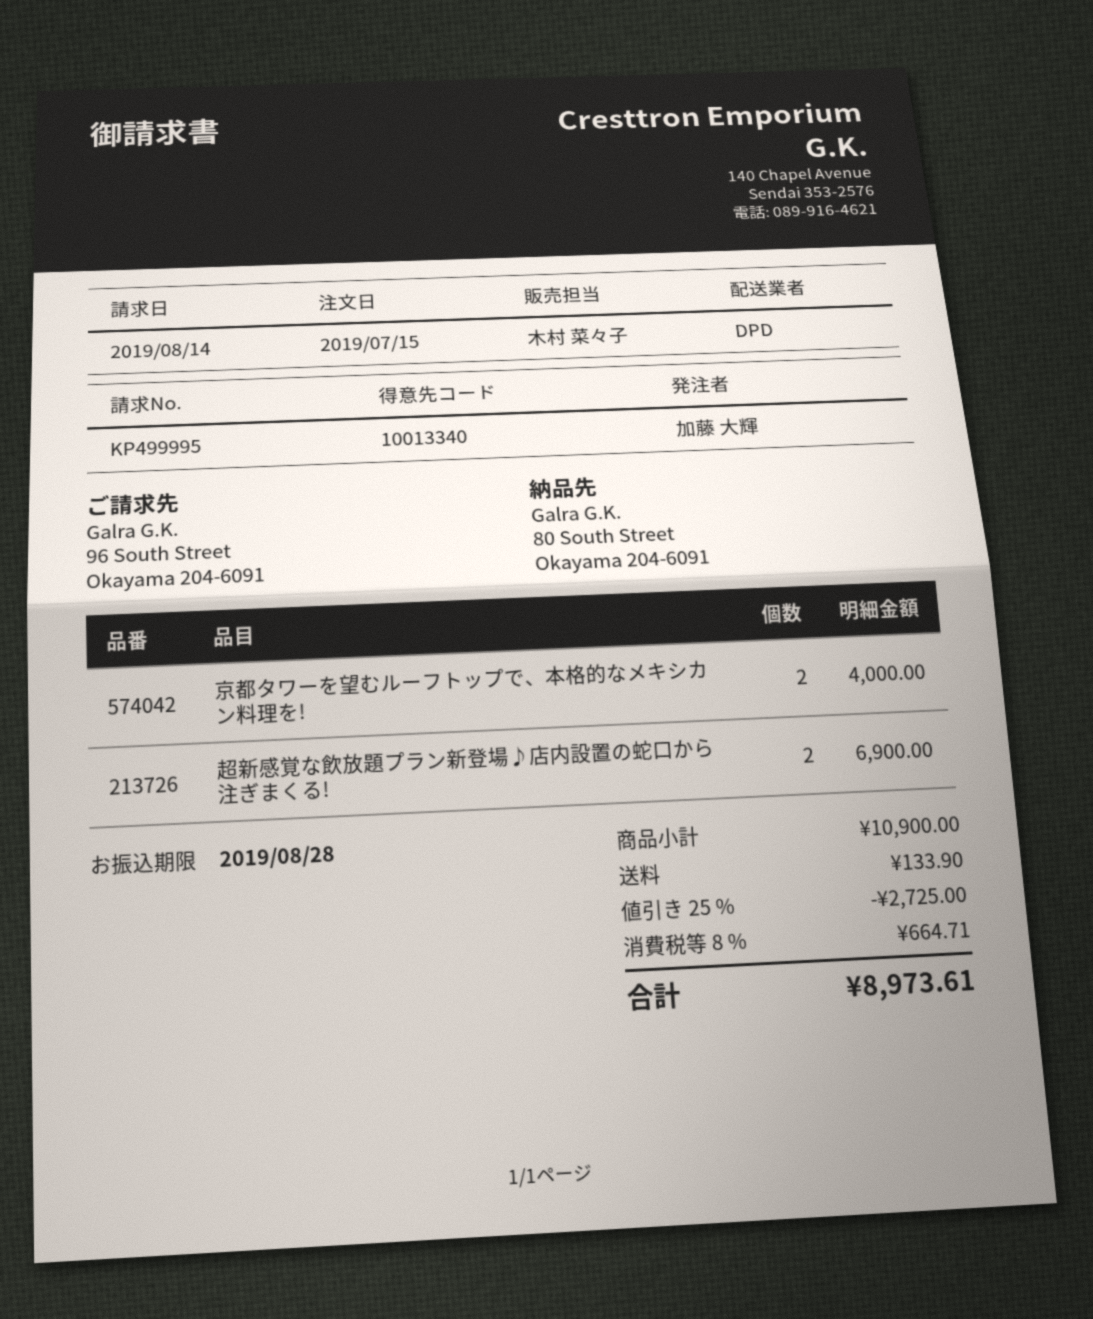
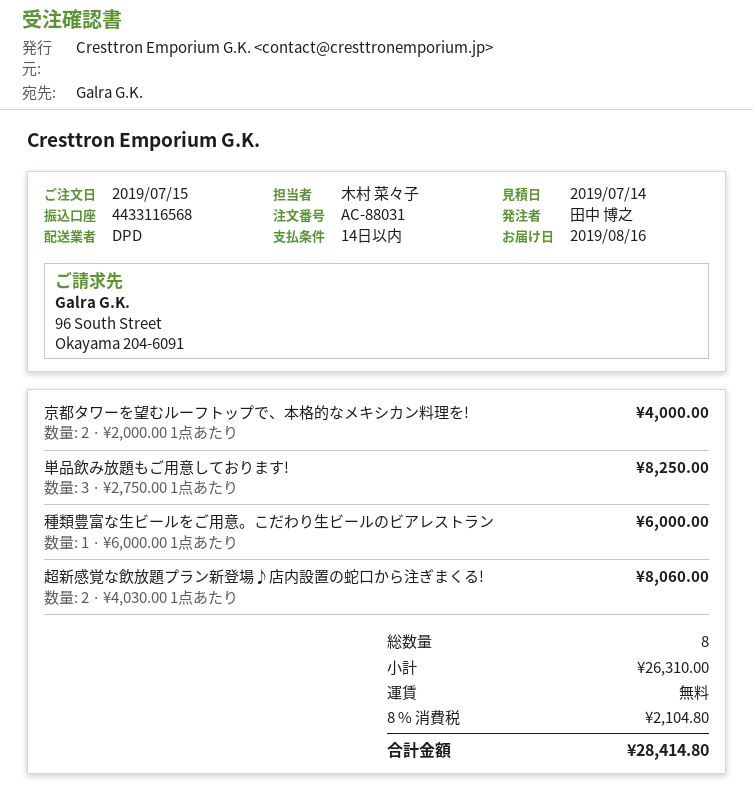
ordered by: 加藤 大輝 -> 田中 博之
超新感覚な飲放題プラン新登場♪店内設置の蛇口から注ぎまくる!: 2 for 6900.00 -> 2 for 8060.00
単品飲み放題もご用意しております!: none -> 3 for 8250.00
種類豊富な生ビールをご用意。こだわり生ビールのビアレストラン: none -> 1 for 6000.00
subtotal: 10900.00 -> 26310.00
discount: 25% = 2725.00 -> none
shipping: 133.90 -> 0.00
tax: 8% = 664.71 -> 8% = 2104.80
total: 8973.61 -> 28414.80

